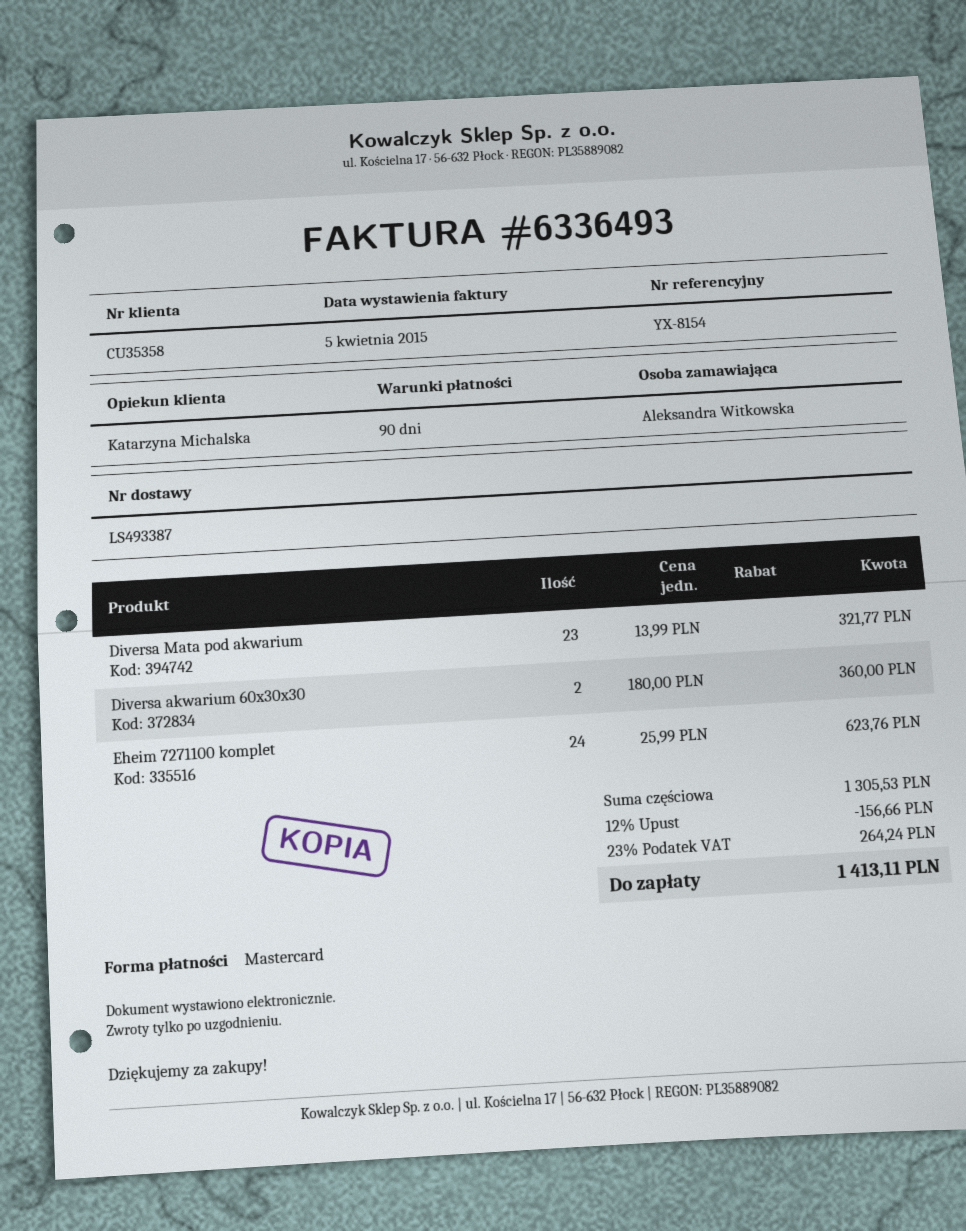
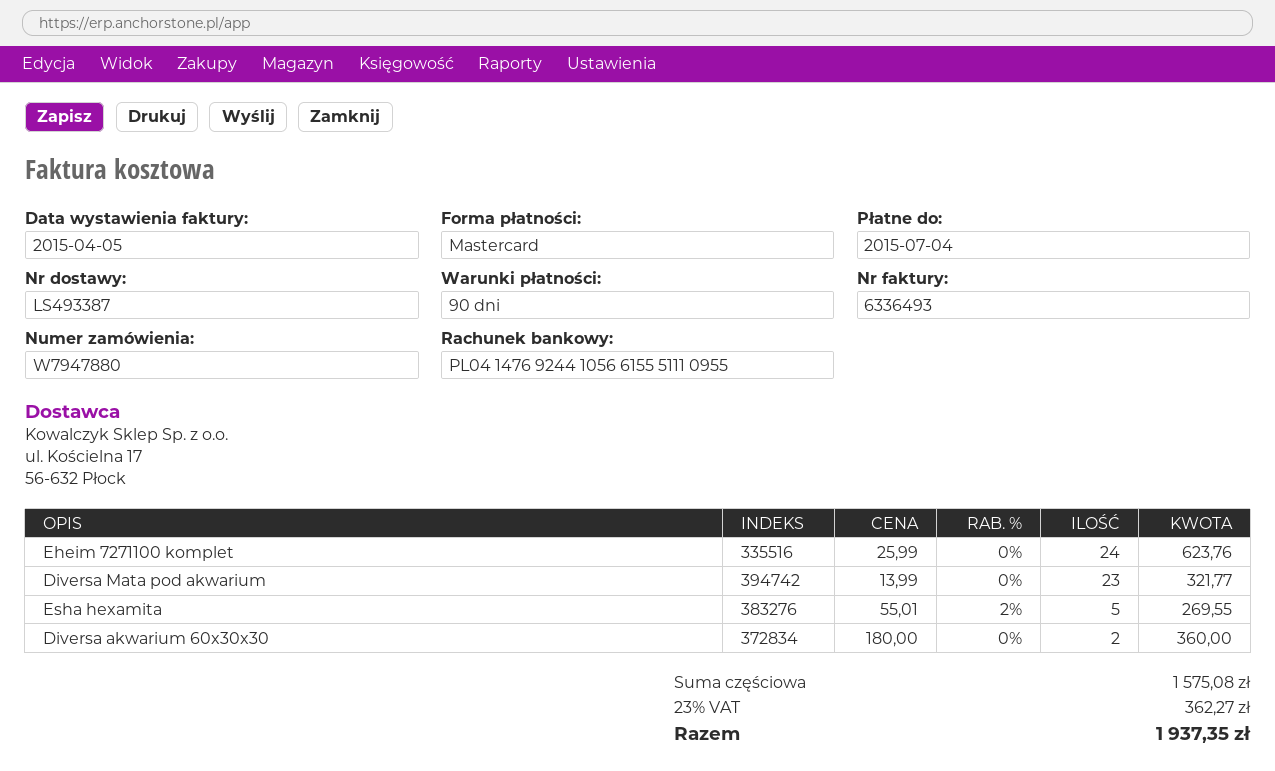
Esha hexamita: none -> 5 x 55.01 - 2% = 269.55
subtotal: 1305.53 -> 1575.08
discount: 12% = 156.66 -> none
tax: 23% = 264.24 -> 23% = 362.27
total: 1413.11 -> 1937.35

